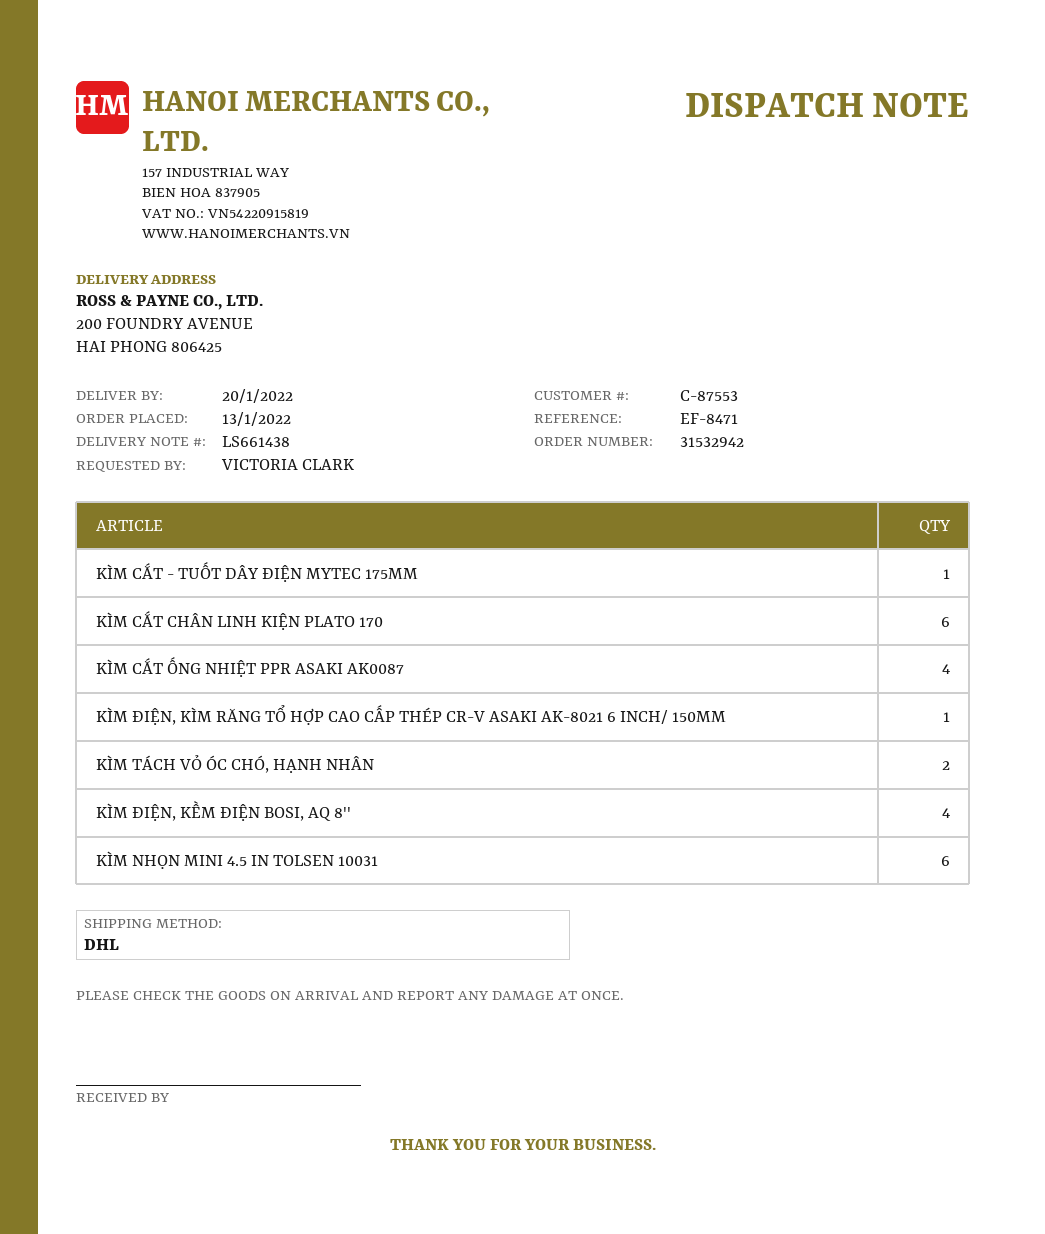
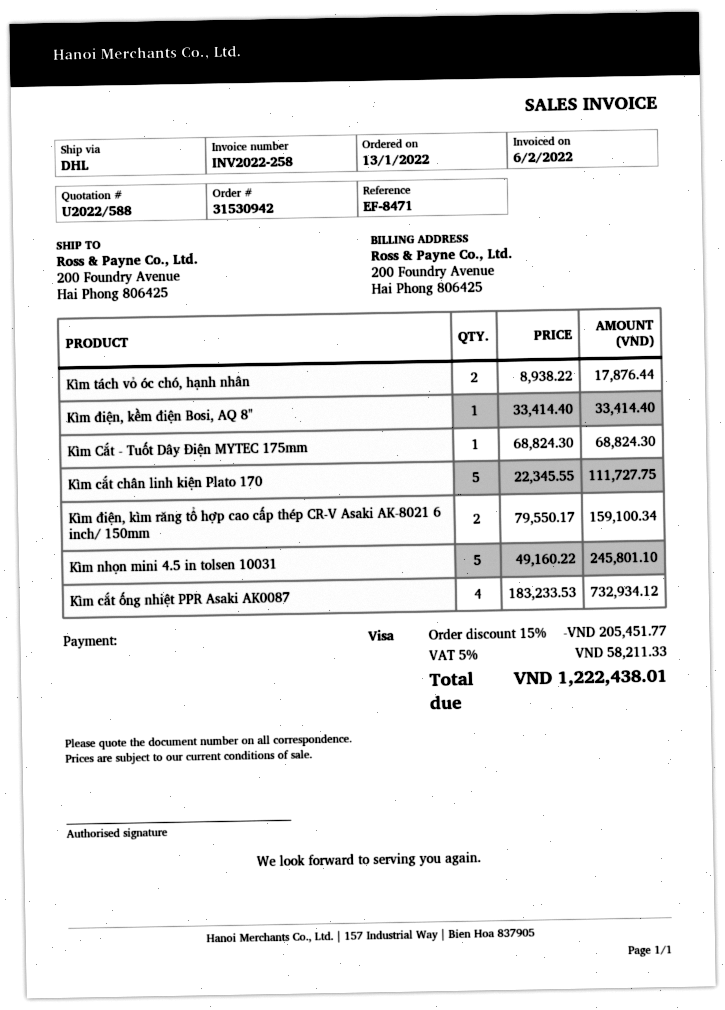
order number: 31532942 -> 31530942
KÌM CẮT CHÂN LINH KIỆN PLATO 170: 6 -> 5
KÌM ĐIỆN, KÌM RĂNG TỔ HỢP CAO CẤP THÉP CR-V ASAKI AK-8021 6 INCH/ 150MM: 1 -> 2
KÌM ĐIỆN, KỀM ĐIỆN BOSI, AQ 8'': 4 -> 1
KÌM NHỌN MINI 4.5 IN TOLSEN 10031: 6 -> 5

